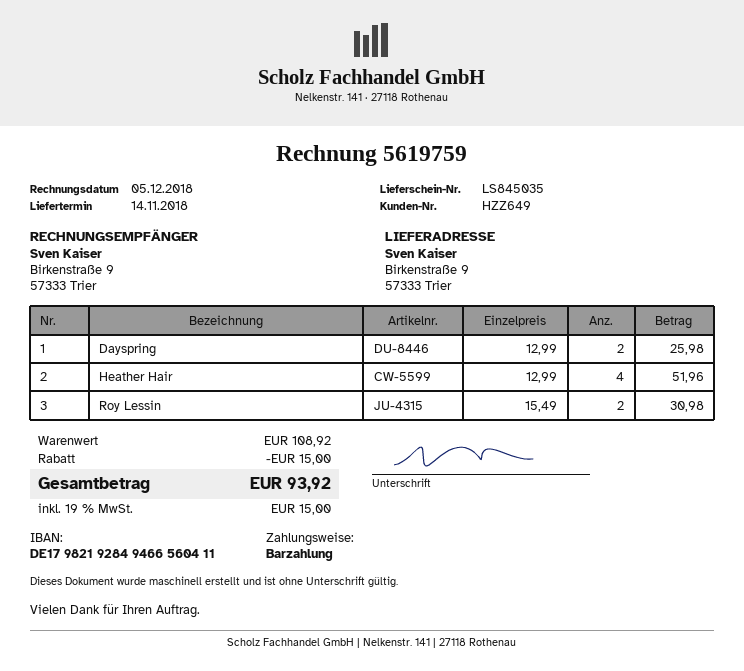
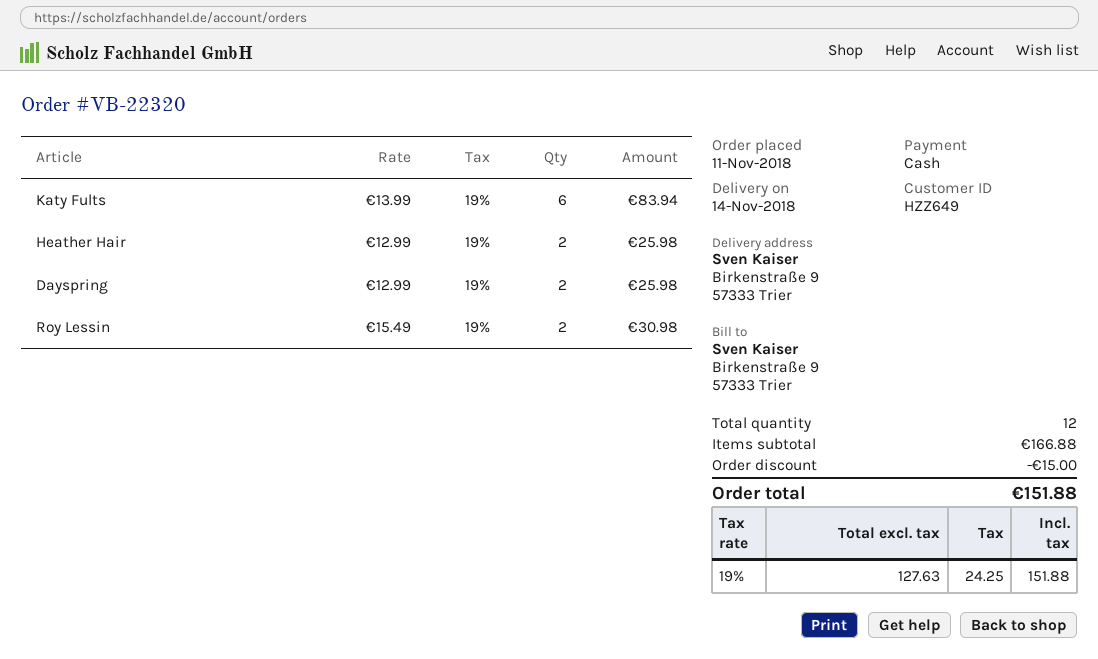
Heather Hair: 4 x 12.99 = 51.96 -> 2 x 12.99 = 25.98
Katy Fults: none -> 6 x 13.99 = 83.94
subtotal: 108.92 -> 166.88
tax: 19% = 15.00 -> 19% = 24.25
total: 93.92 -> 151.88

